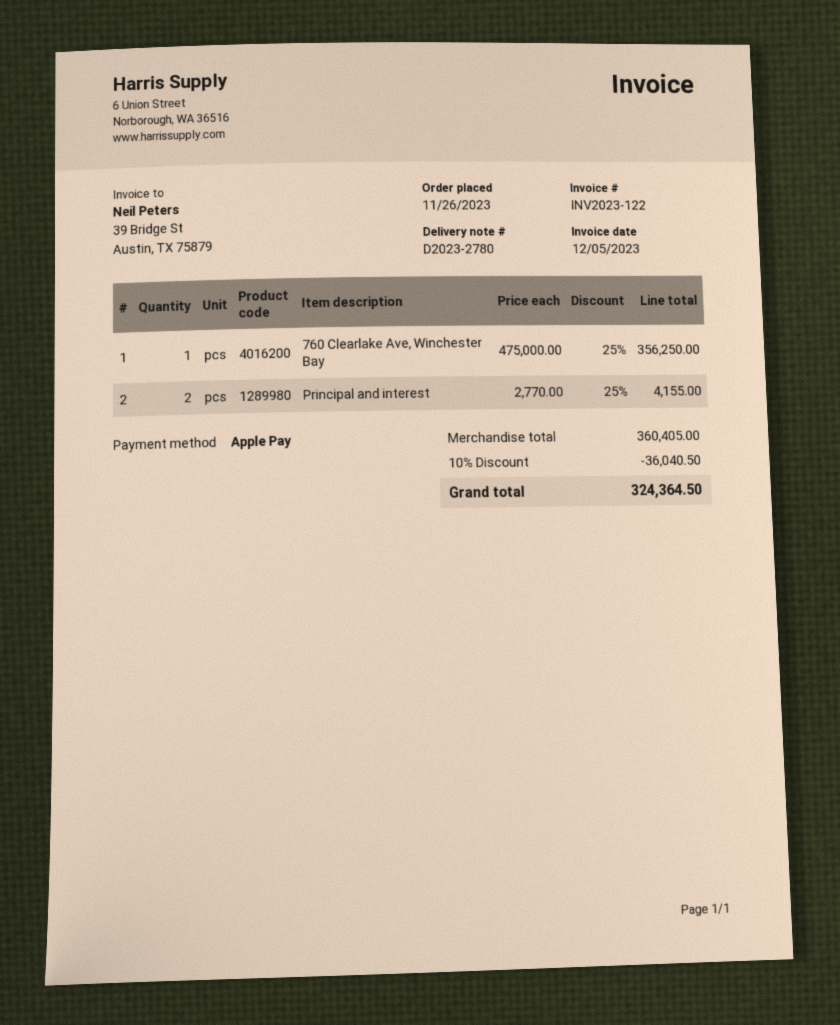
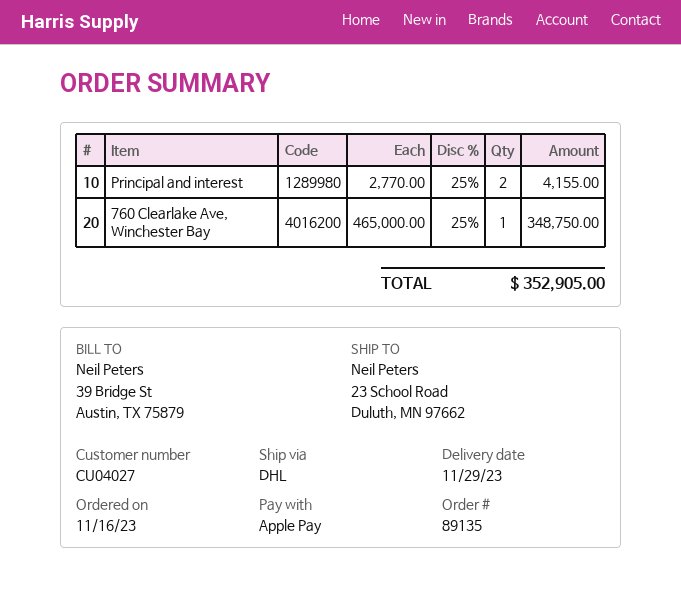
order date: 2023-11-26 -> 2023-11-16
760 Clearlake Ave, Winchester Bay: 1 x 475000.00 - 25% = 356250.00 -> 1 x 465000.00 - 25% = 348750.00
discount: 10% = 36040.50 -> none
total: 324364.50 -> 352905.00

